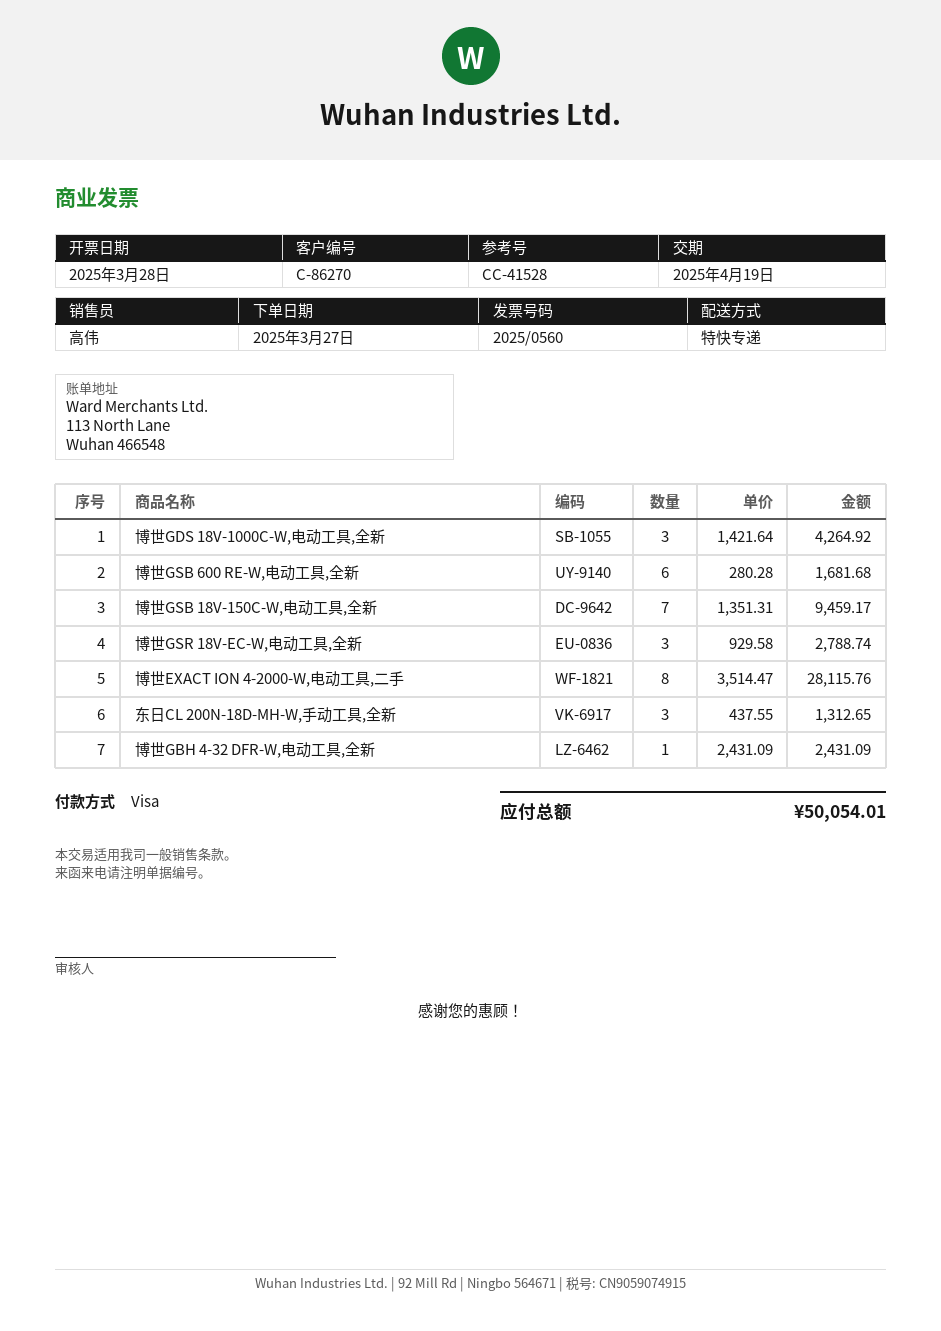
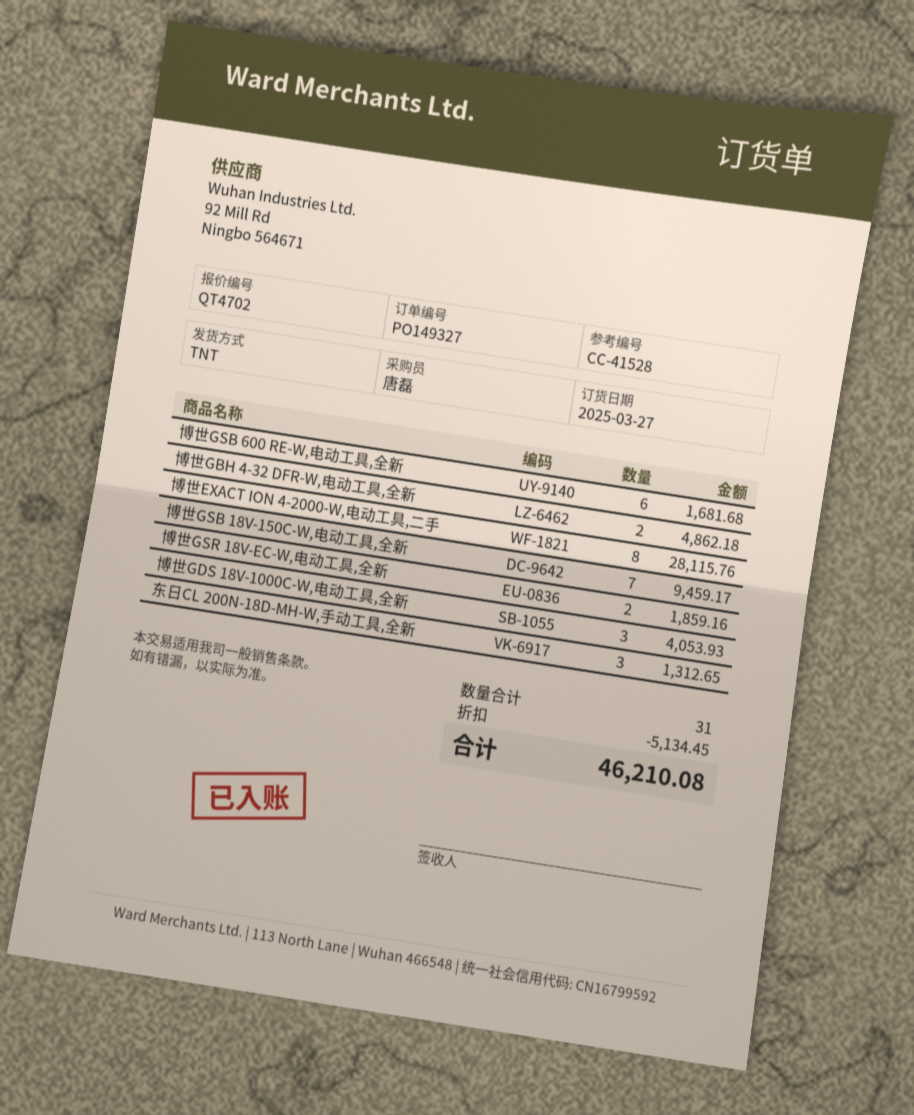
shipping method: express -> TNT
博世GDS 18V-1000C-W,电动工具,全新: 3 for 4264.92 -> 3 for 4053.93
博世GSR 18V-EC-W,电动工具,全新: 3 for 2788.74 -> 2 for 1859.16
博世GBH 4-32 DFR-W,电动工具,全新: 1 for 2431.09 -> 2 for 4862.18
discount: none -> 5134.45
total: 50054.01 -> 46210.08

